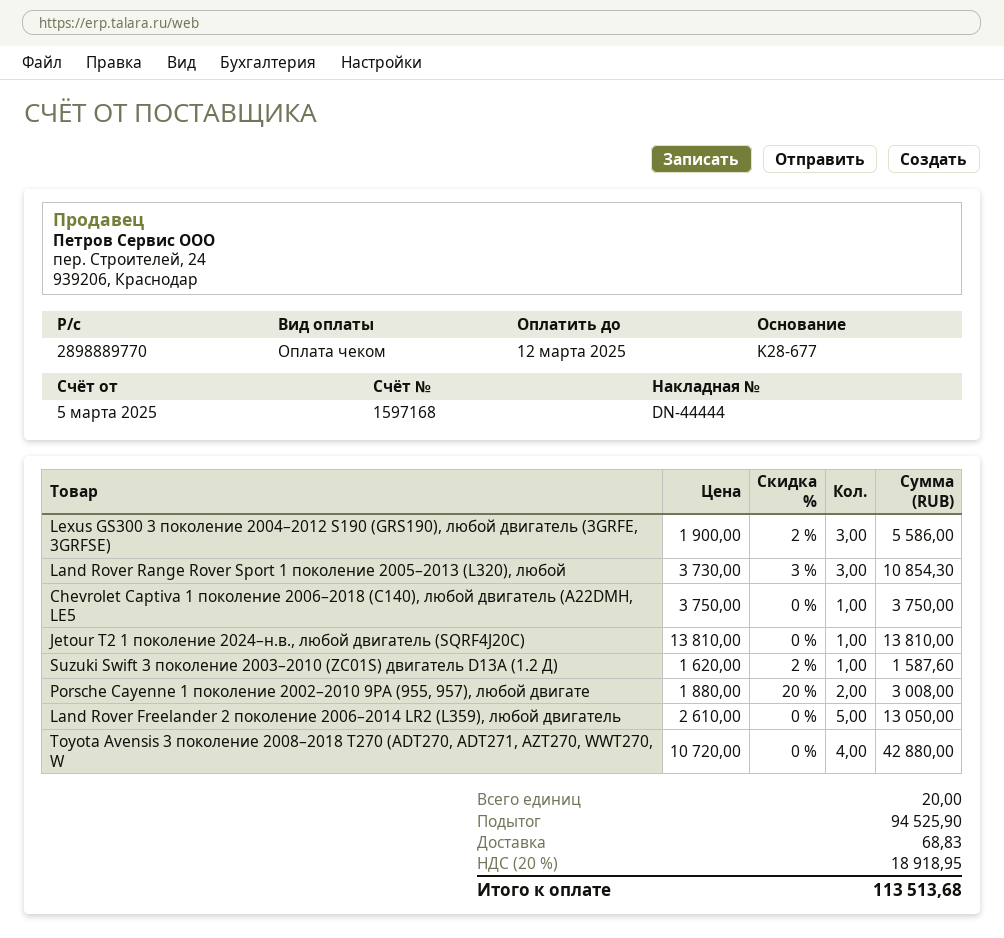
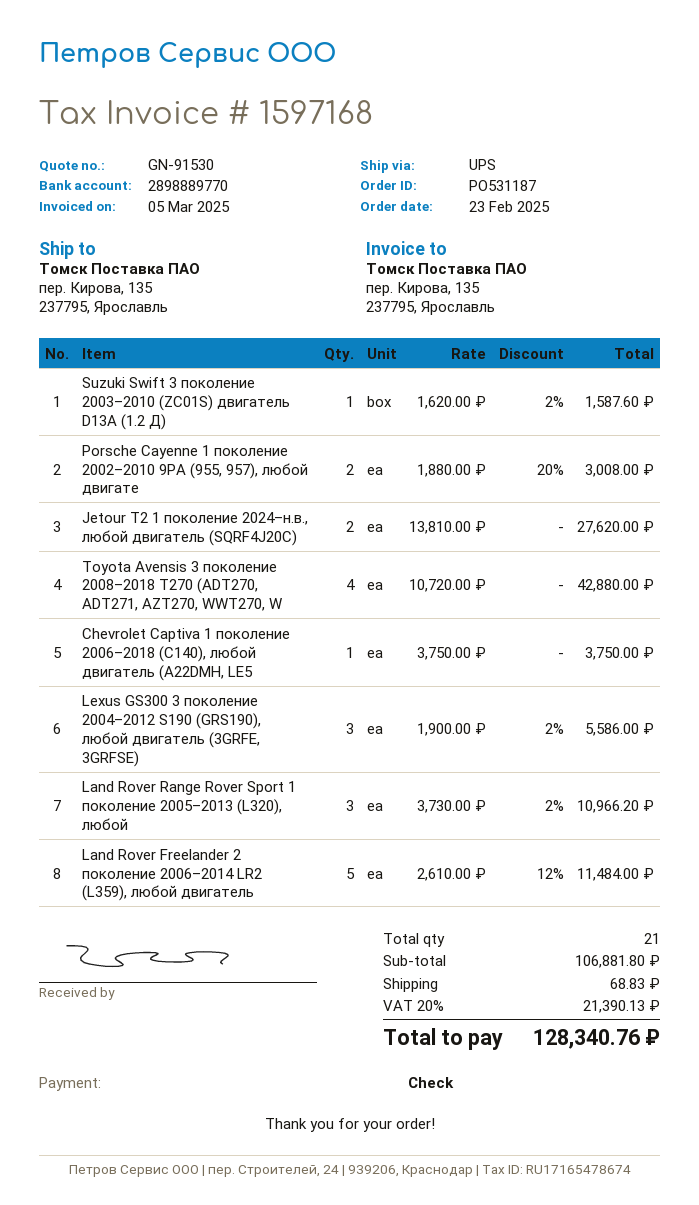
Land Rover Range Rover Sport 1 поколение 2005–2013 (L320), любой: 3 x 3730.00 - 3% = 10854.30 -> 3 x 3730.00 - 2% = 10966.20
Jetour T2 1 поколение 2024–н.в., любой двигатель (SQRF4J20C): 1 x 13810.00 = 13810.00 -> 2 x 13810.00 = 27620.00
Land Rover Freelander 2 поколение 2006–2014 LR2 (L359), любой двигатель: 5 x 2610.00 = 13050.00 -> 5 x 2610.00 - 12% = 11484.00
total quantity: 20 -> 21
subtotal: 94525.90 -> 106881.80
tax: 20% = 18918.95 -> 20% = 21390.13
total: 113513.68 -> 128340.76

